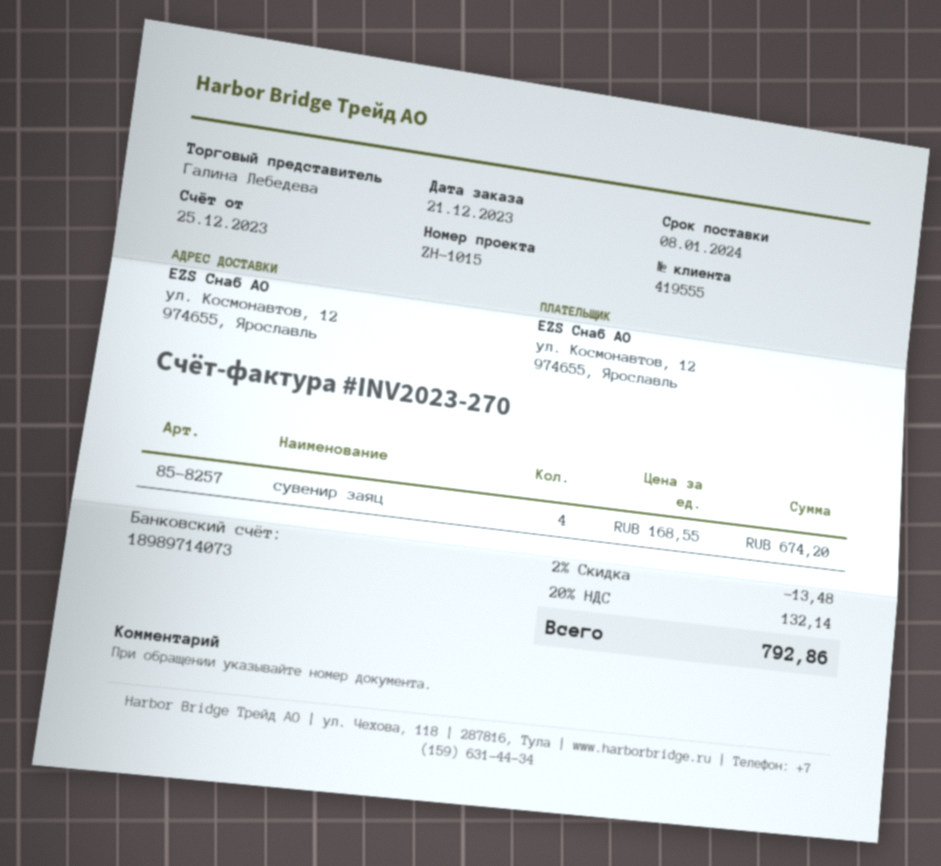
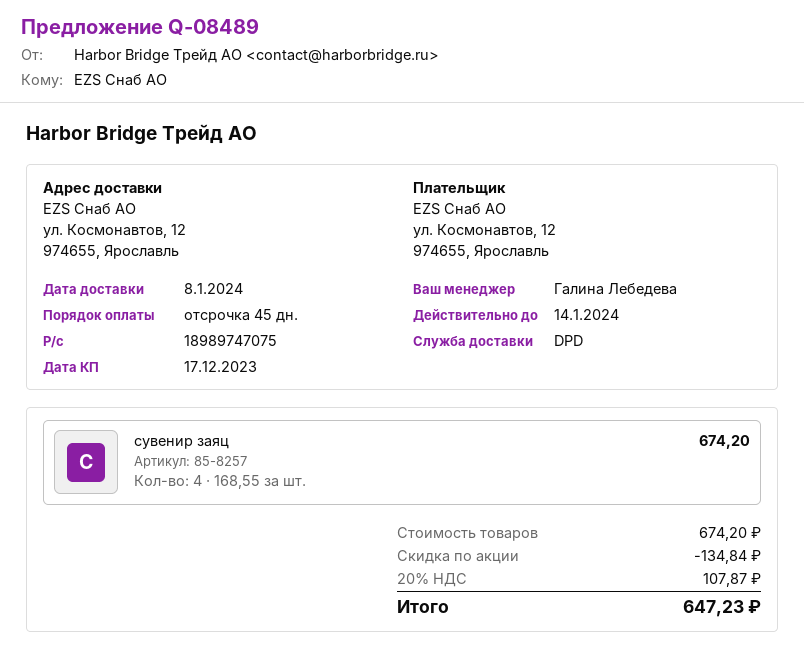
bank account: 18989714073 -> 18989747075
discount: 13.48 -> 134.84
tax: 20% = 132.14 -> 20% = 107.87
total: 792.86 -> 647.23

